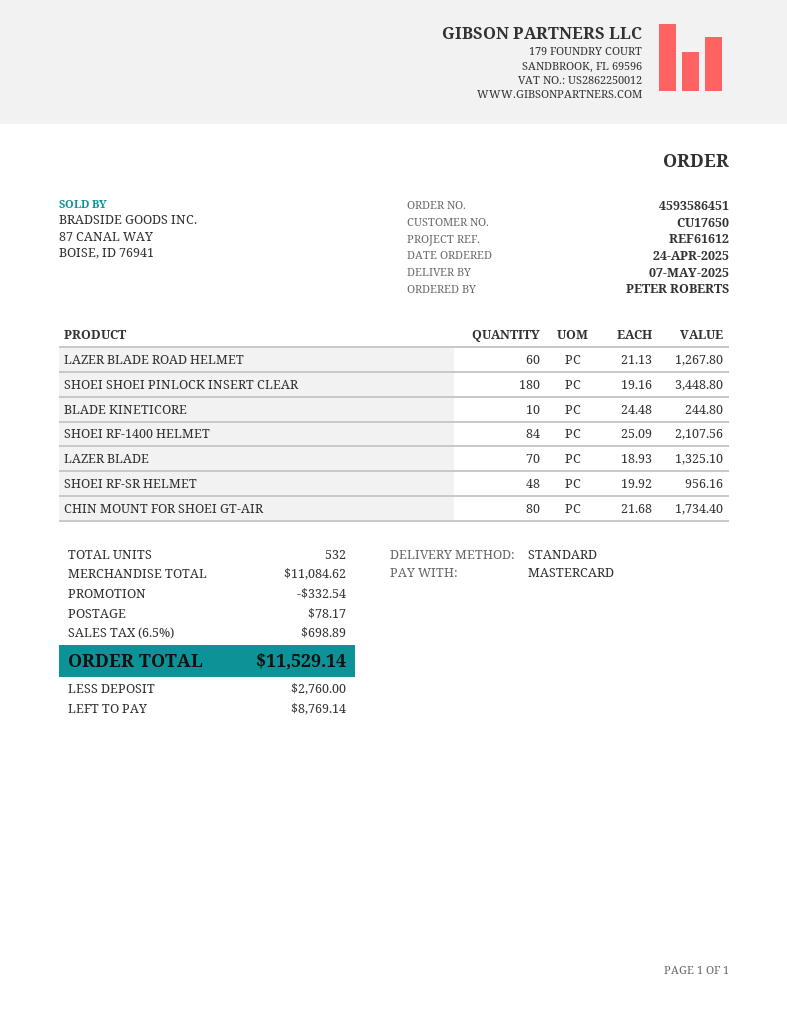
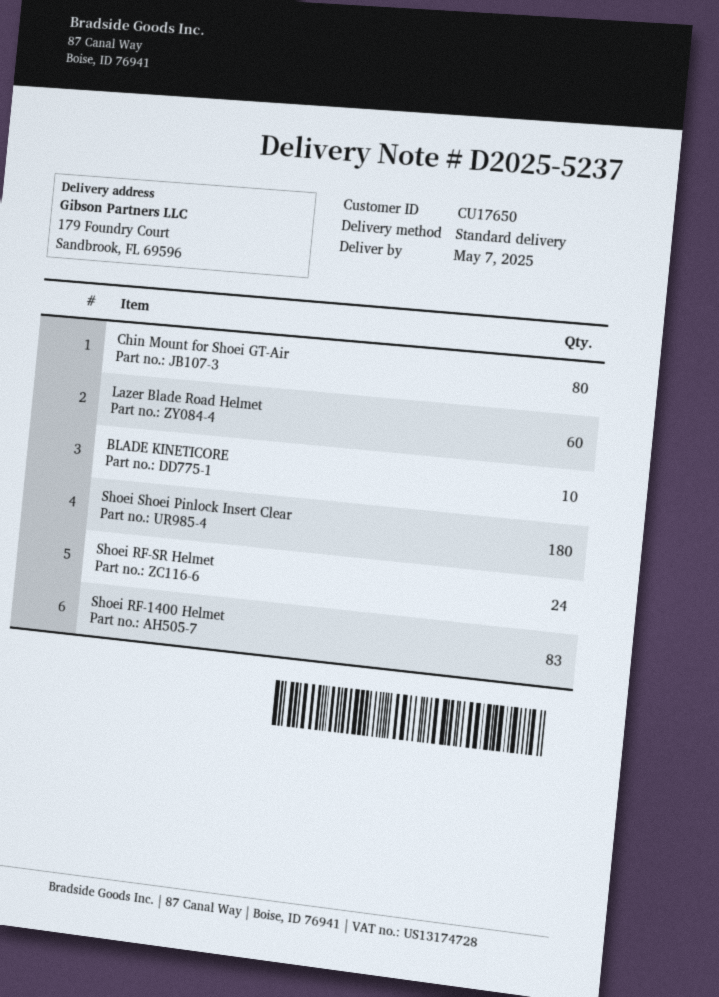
SHOEI RF-1400 HELMET: 84 -> 83
LAZER BLADE: 70 -> none
SHOEI RF-SR HELMET: 48 -> 24

